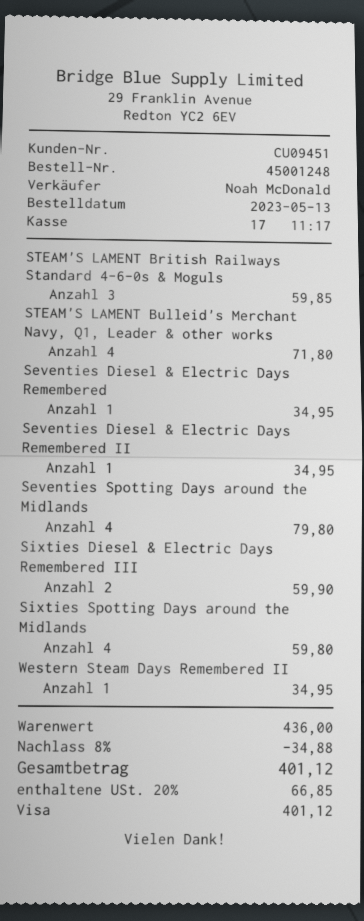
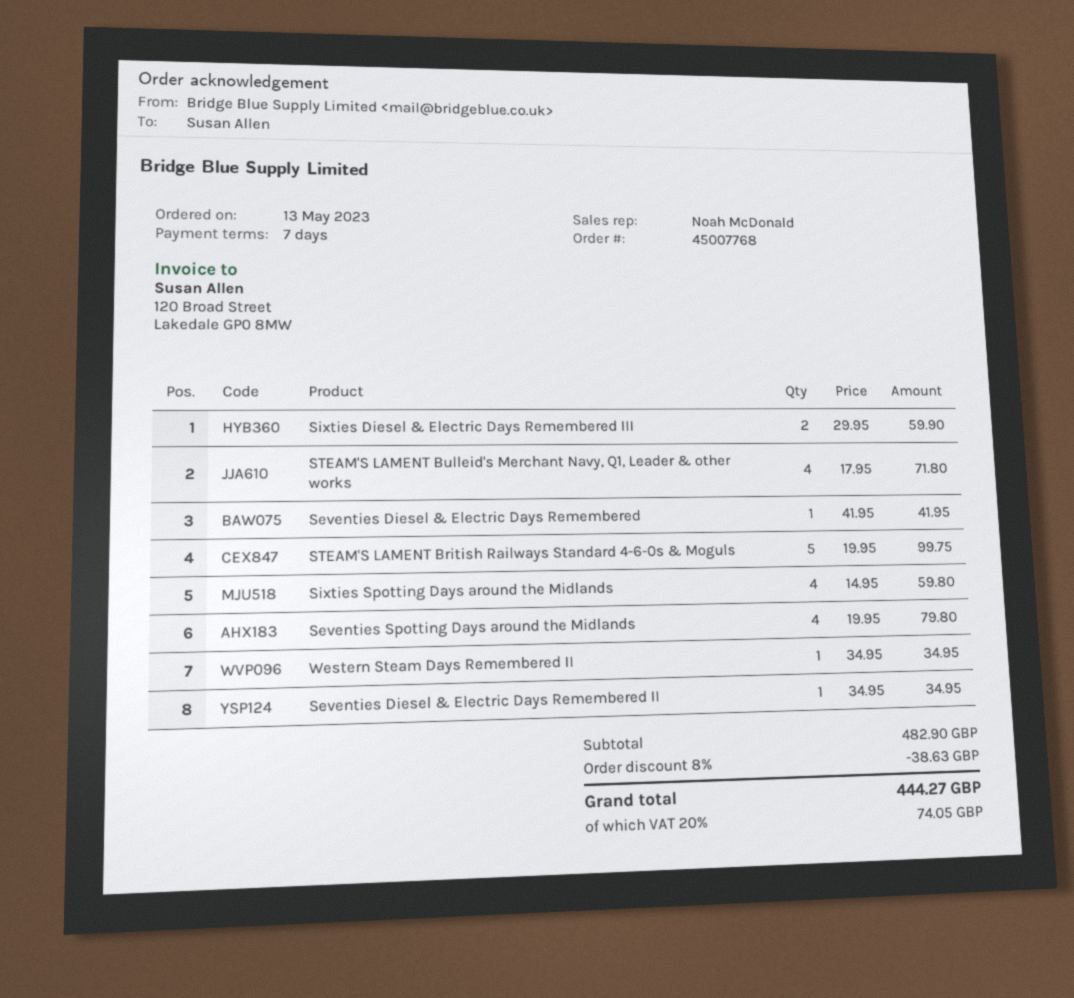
order number: 45001248 -> 45007768
STEAM'S LAMENT British Railways Standard 4-6-0s & Moguls: 3 for 59.85 -> 5 for 99.75
Seventies Diesel & Electric Days Remembered: 1 for 34.95 -> 1 for 41.95
subtotal: 436.00 -> 482.90
discount: 8% = 34.88 -> 8% = 38.63
tax: 20% = 66.85 -> 20% = 74.05
total: 401.12 -> 444.27

